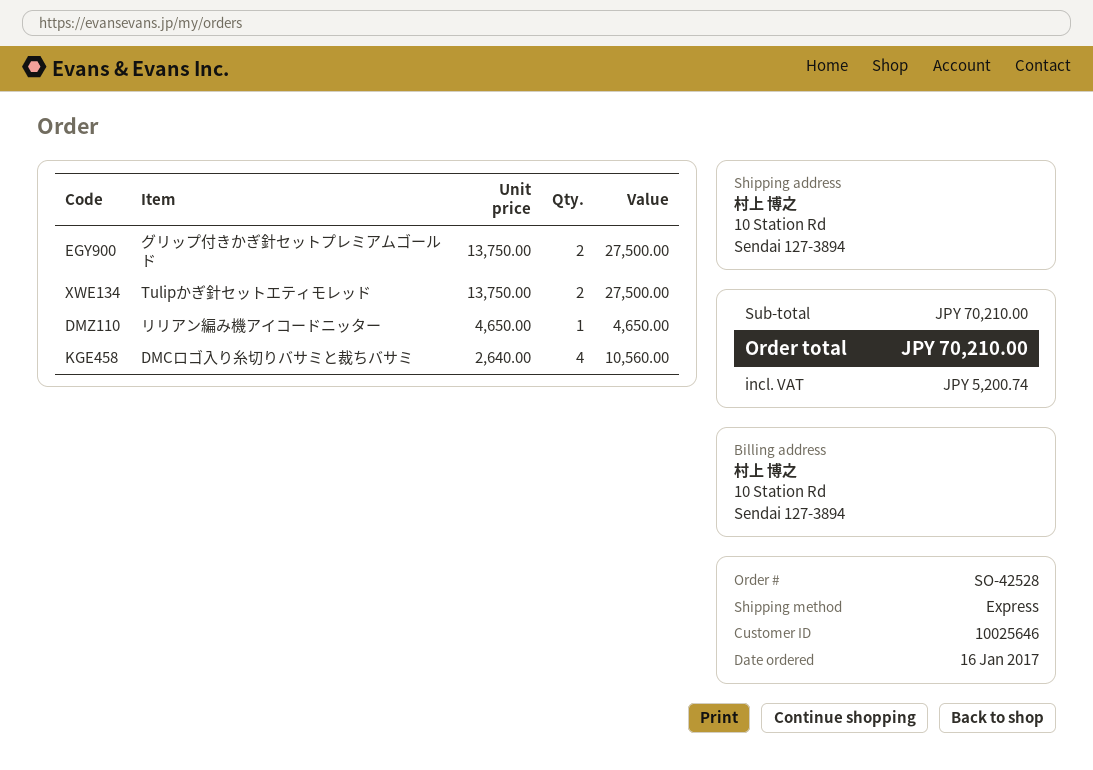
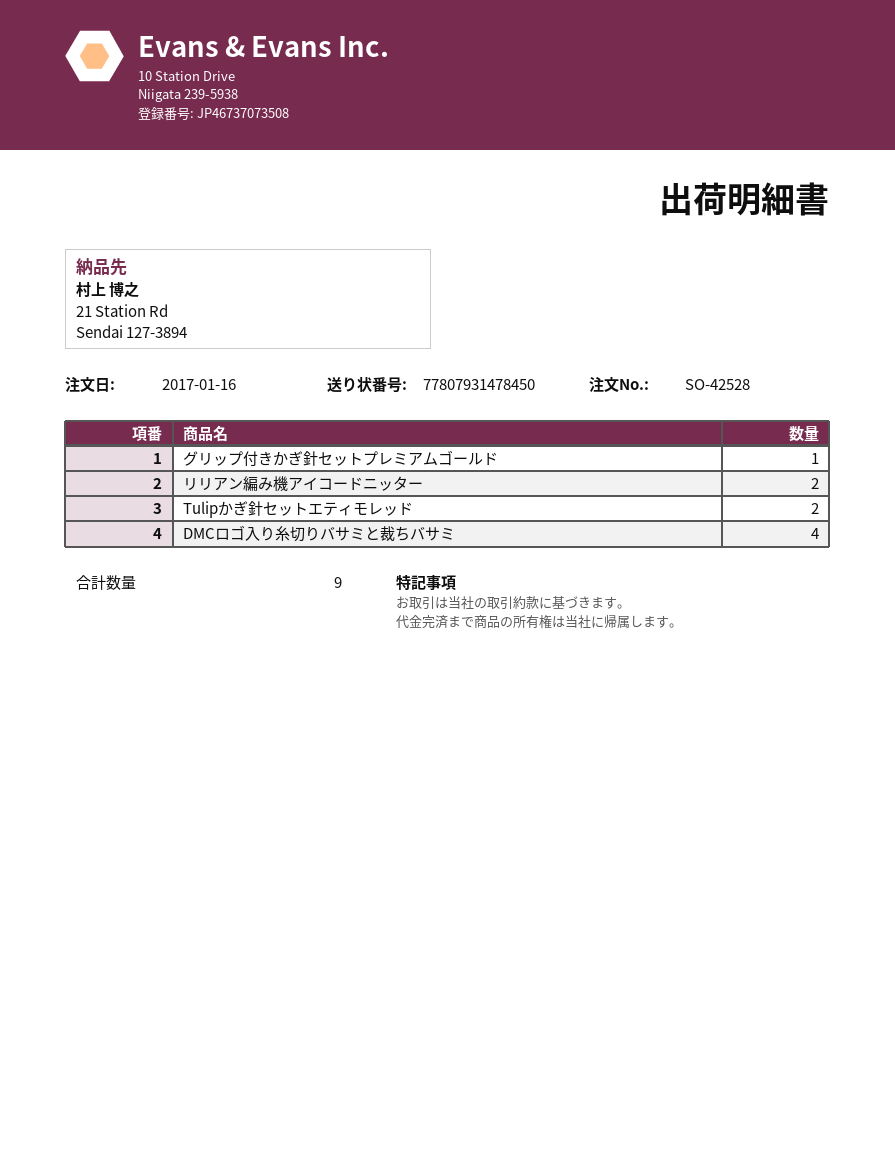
ship to: 10 Station Rd, Sendai 127-3894 -> 21 Station Rd, Sendai 127-3894
グリップ付きかぎ針セットプレミアムゴールド: 2 -> 1
リリアン編み機アイコードニッター: 1 -> 2

